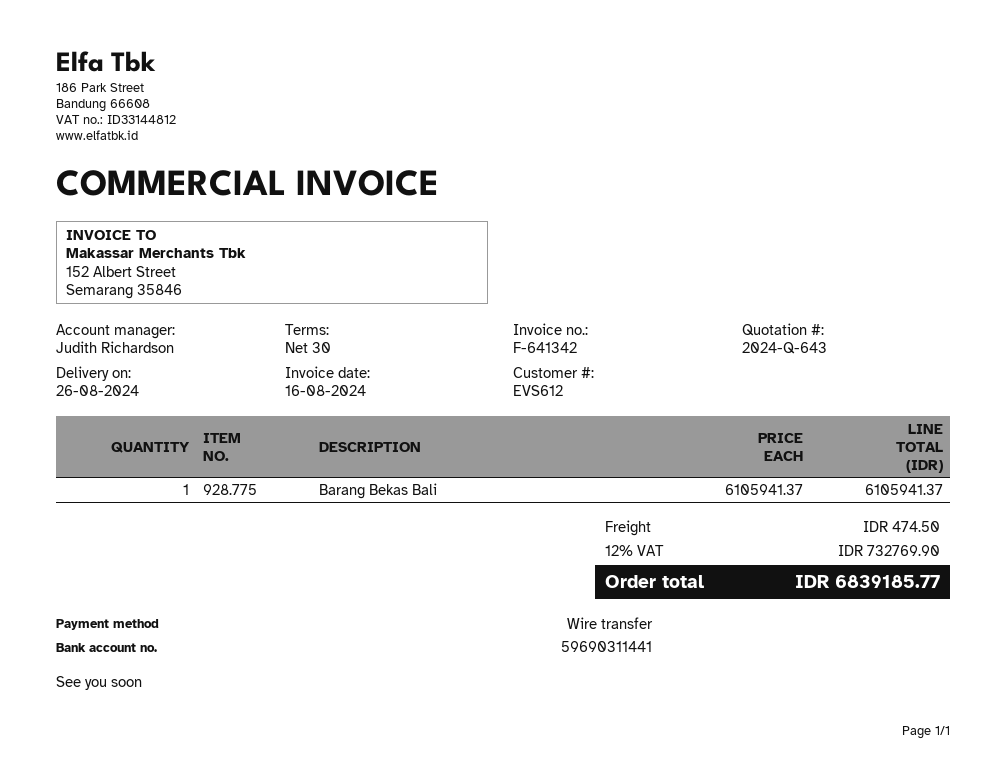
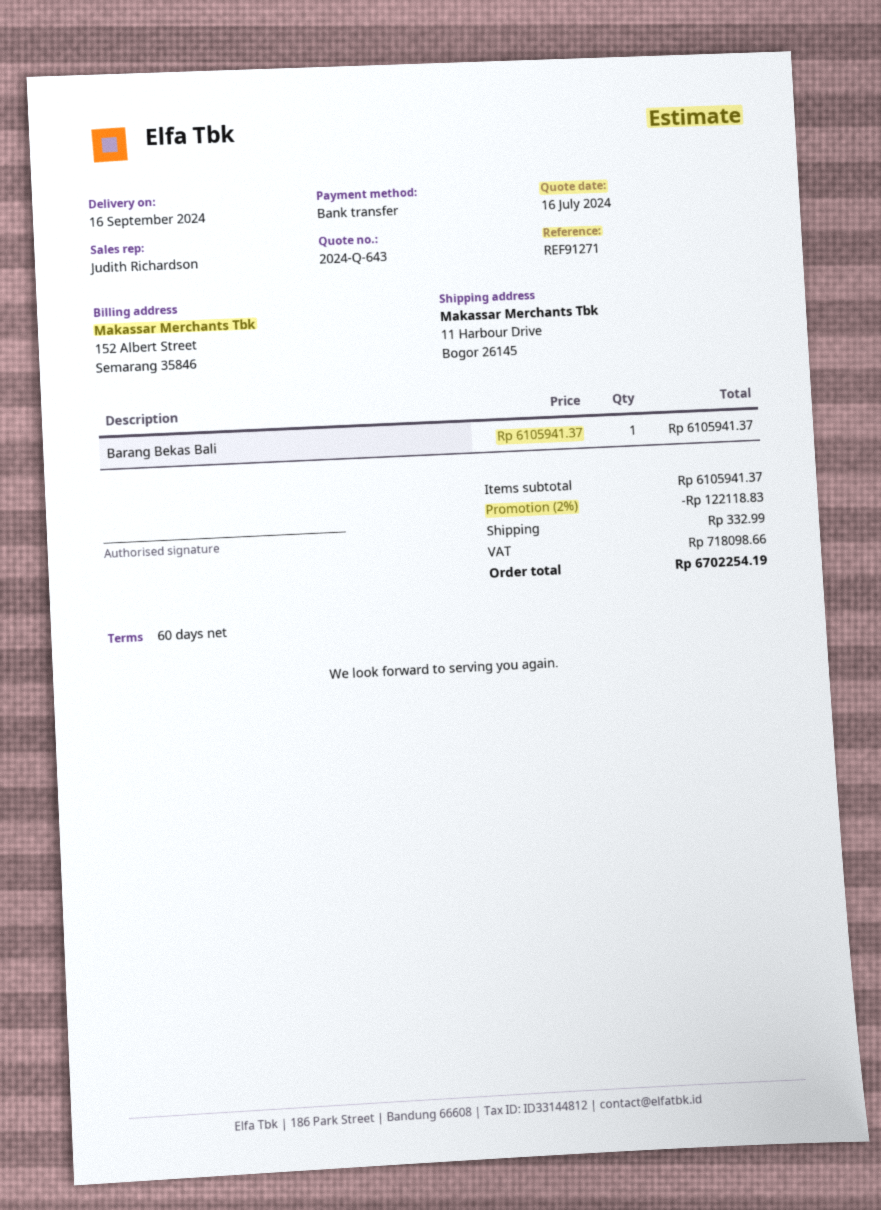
delivery date: 2024-08-26 -> 2024-09-16
payment terms: 30 days -> 60 days
discount: none -> 2% = 122118.83
shipping: 474.50 -> 332.99
tax: 732769.90 -> 718098.66
total: 6839185.77 -> 6702254.19

